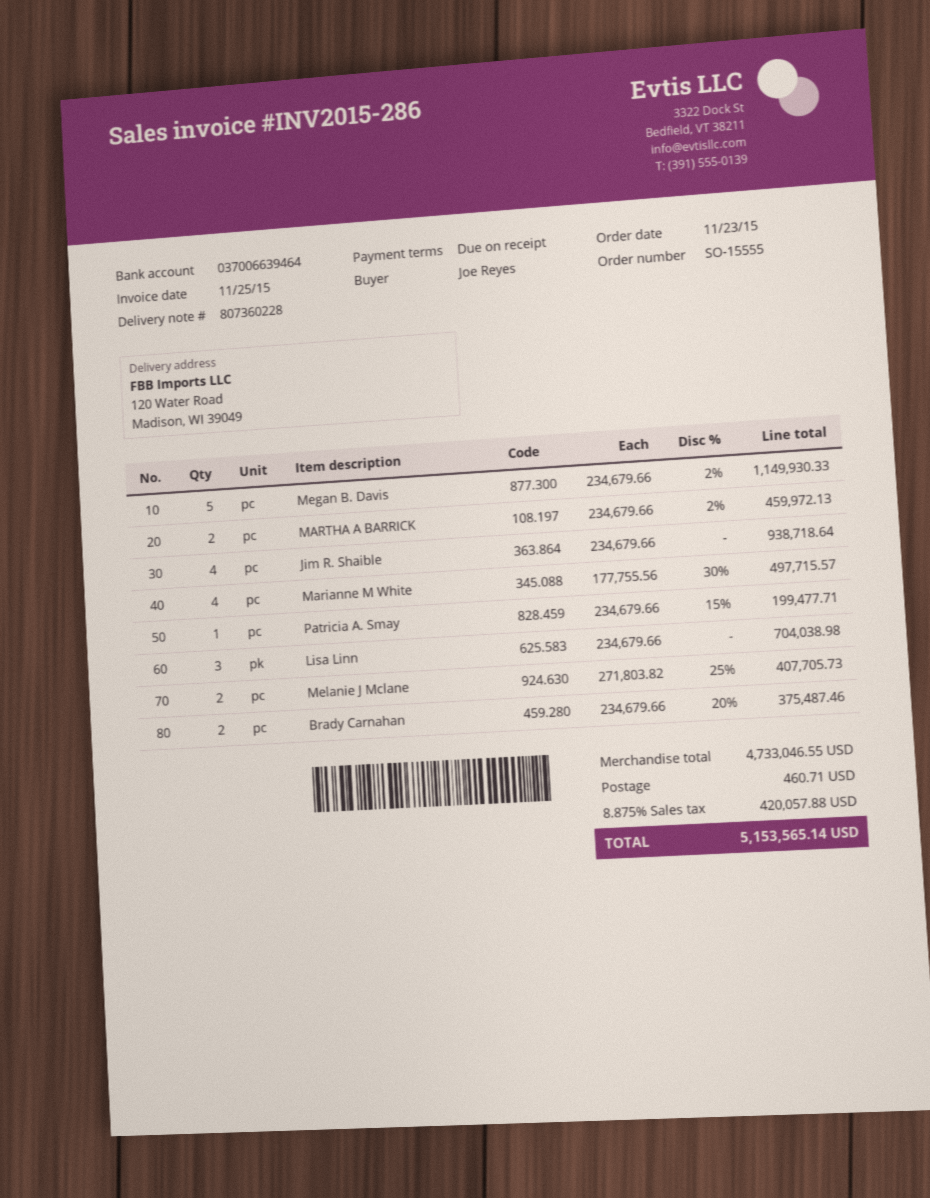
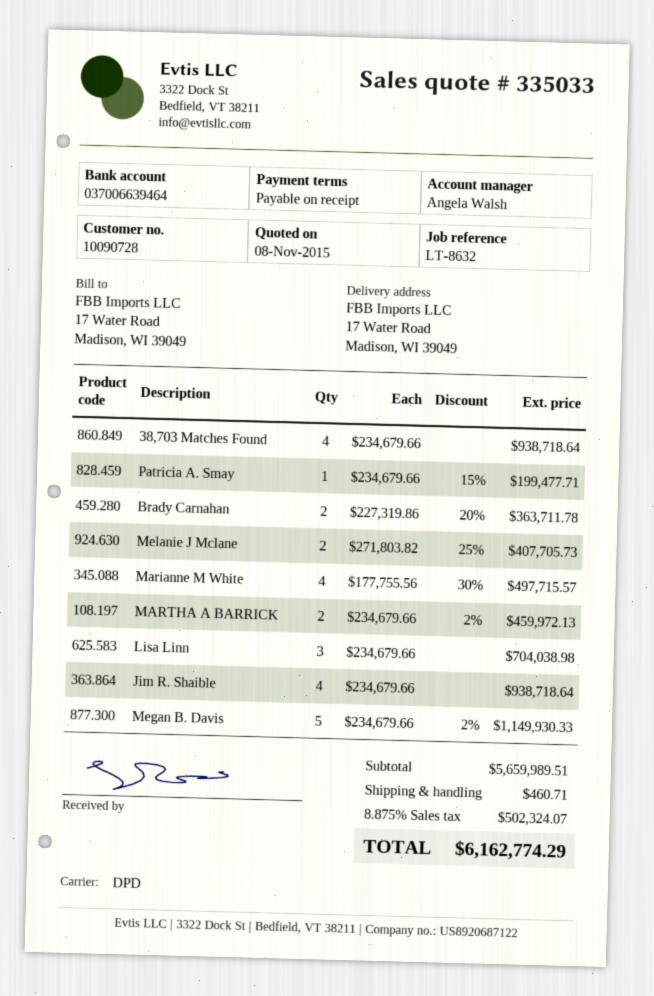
ship to: 120 Water Road, Madison, WI 39049 -> 17 Water Road, Madison, WI 39049
Brady Carnahan: 2 x 234679.66 - 20% = 375487.46 -> 2 x 227319.86 - 20% = 363711.78
38,703 Matches Found: none -> 4 x 234679.66 = 938718.64
subtotal: 4733046.55 -> 5659989.51
tax: 8.875% = 420057.88 -> 8.875% = 502324.07
total: 5153565.14 -> 6162774.29

